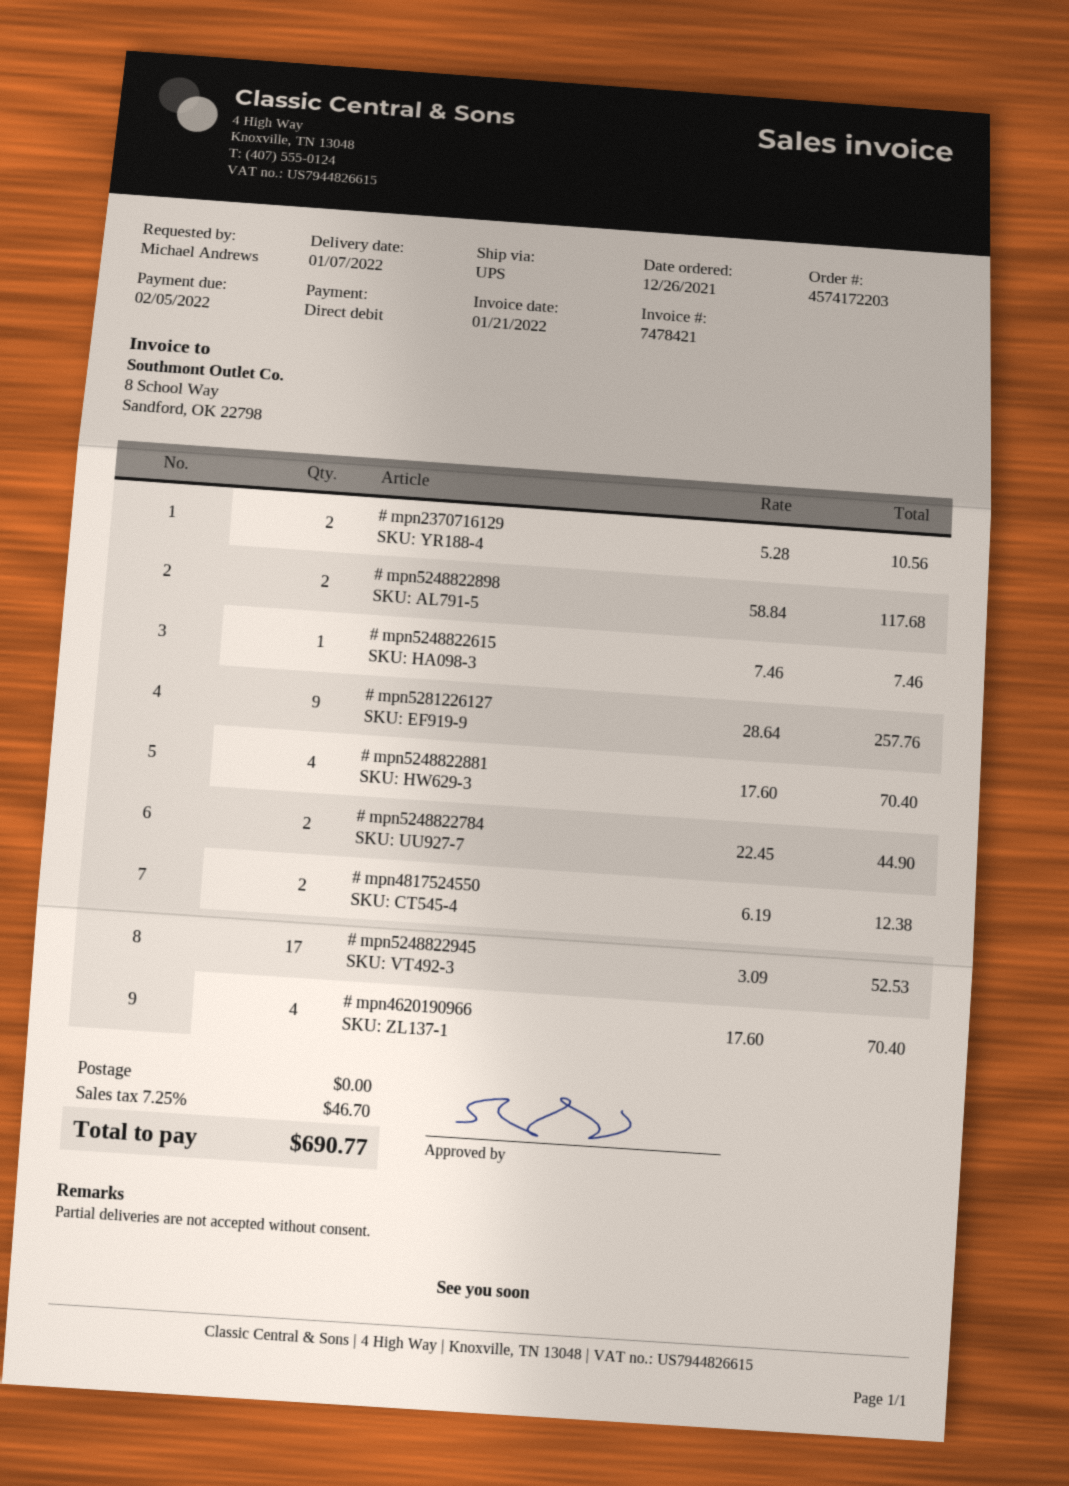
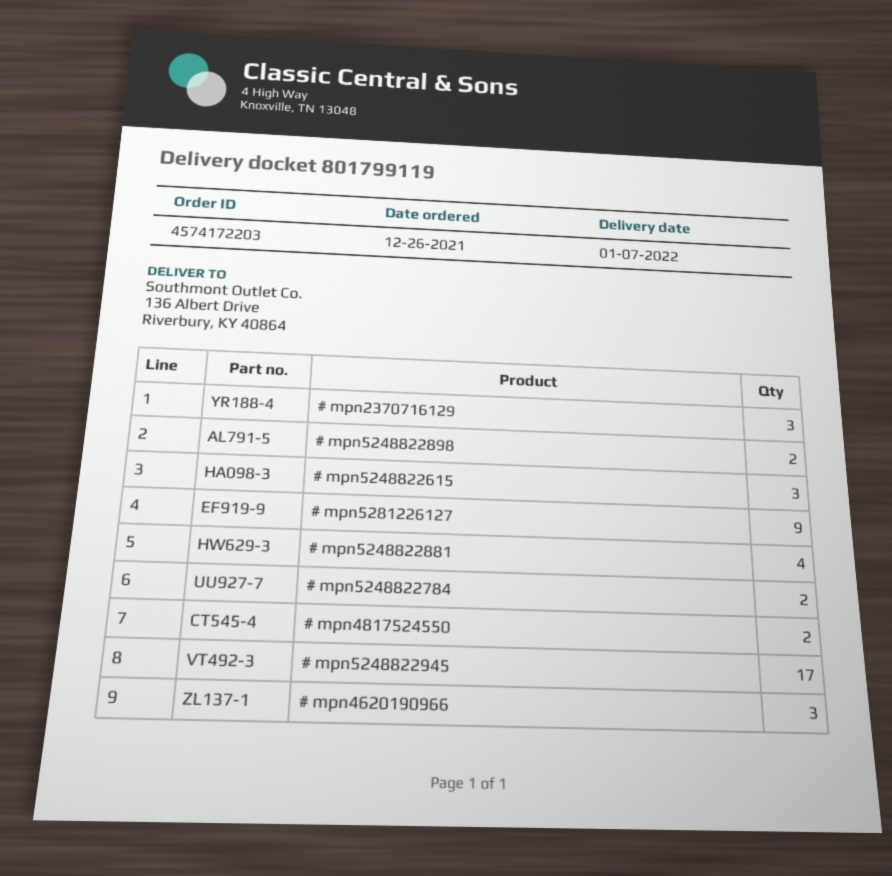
# mpn2370716129: 2 -> 3
# mpn5248822615: 1 -> 3
# mpn4620190966: 4 -> 3

